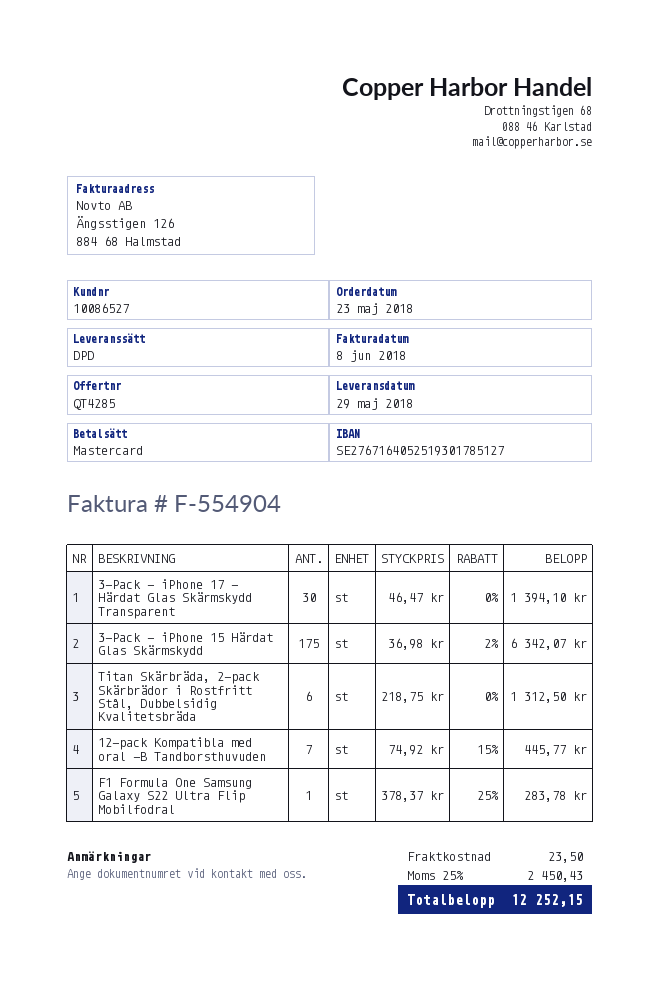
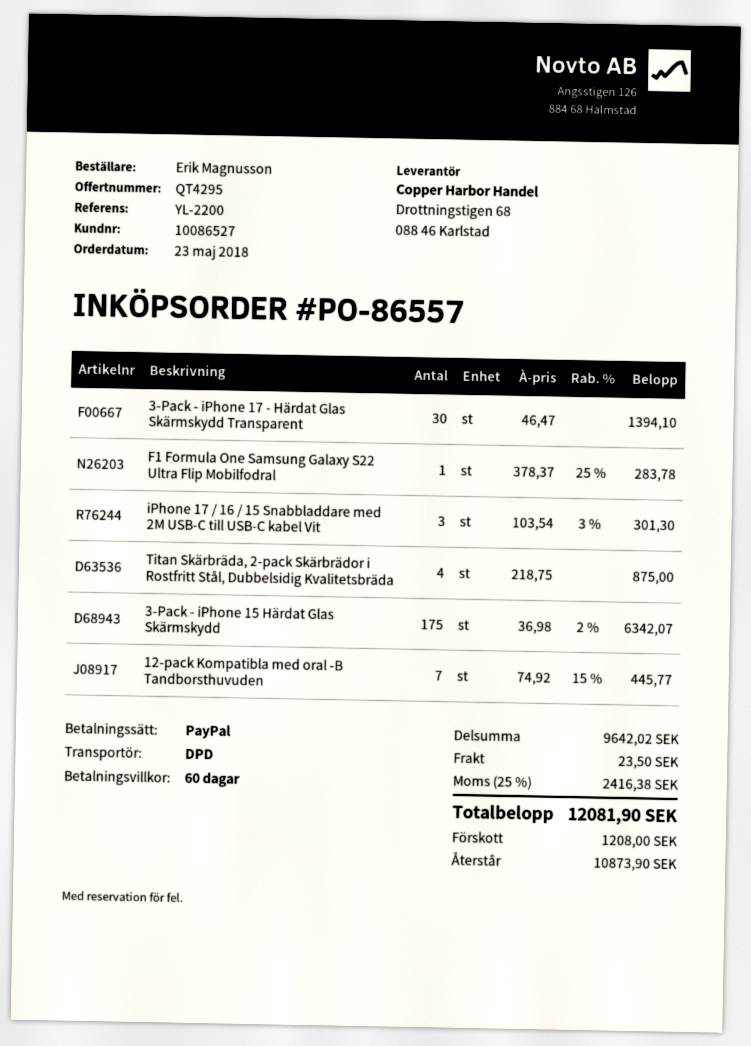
quote number: QT4285 -> QT4295
payment method: Mastercard -> PayPal
Titan Skärbräda, 2-pack Skärbrädor i Rostfritt Stål, Dubbelsidig Kvalitetsbräda: 6 x 218.75 = 1312.50 -> 4 x 218.75 = 875.00
iPhone 17 / 16 / 15 Snabbladdare med 2M USB-C till USB-C kabel Vit: none -> 3 x 103.54 - 3% = 301.30
tax: 25% = 2450.43 -> 25% = 2416.38
total: 12252.15 -> 12081.90

